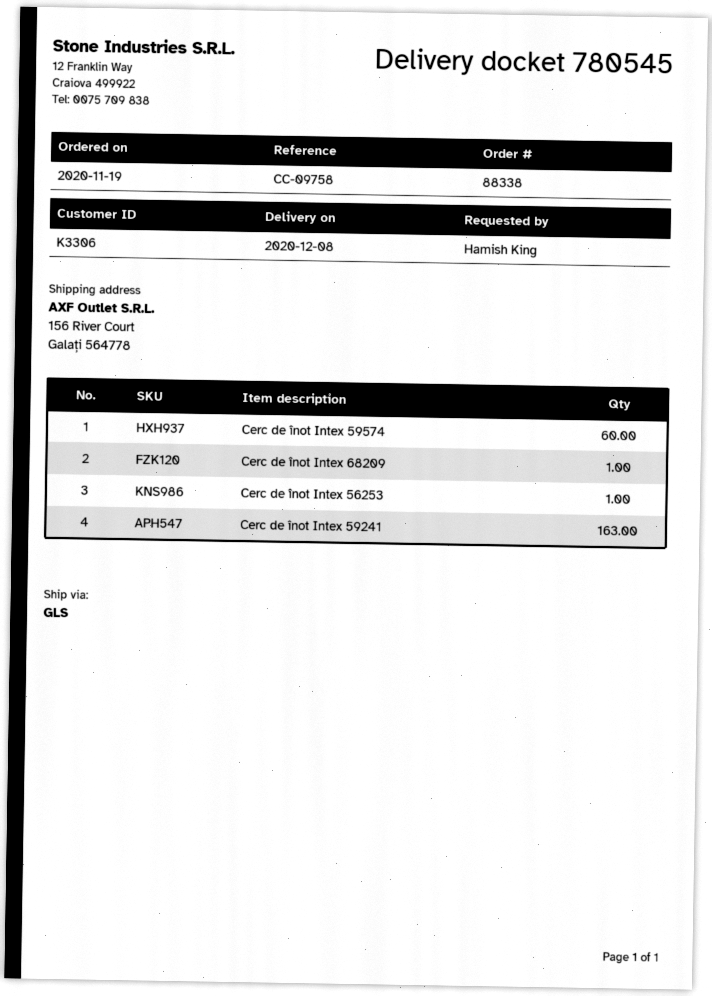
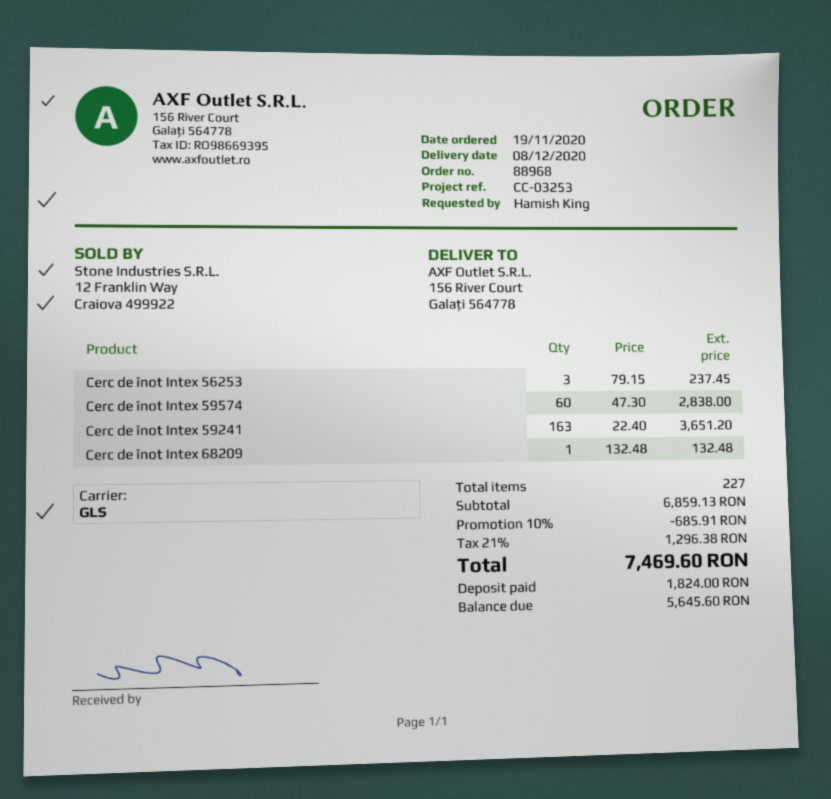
order number: 88338 -> 88968
reference: CC-09758 -> CC-03253
Cerc de înot Intex 56253: 1 -> 3

